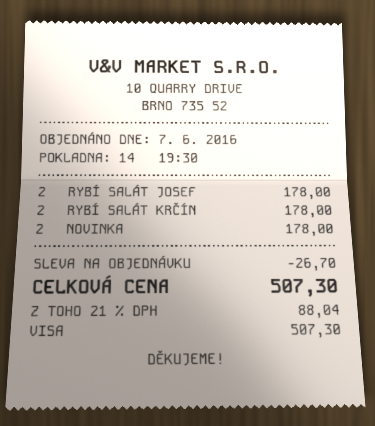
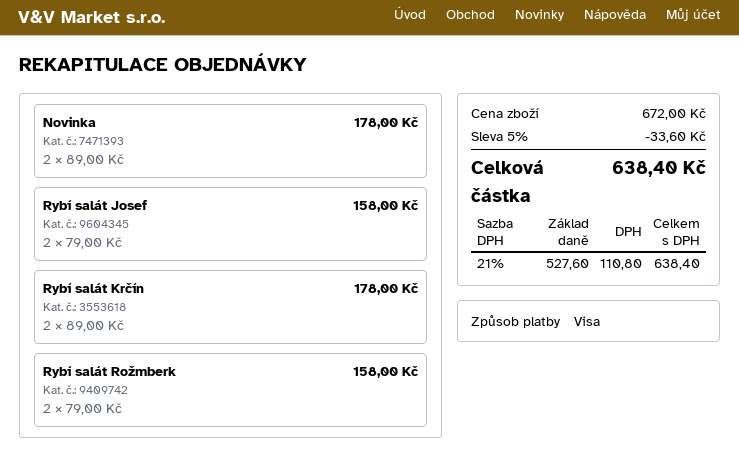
RYBÍ SALÁT JOSEF: 2 for 178.00 -> 2 for 158.00
Rybí salát Rožmberk: none -> 2 for 158.00
discount: 26.70 -> 33.60
tax: 21% = 88.04 -> 21% = 110.80
total: 507.30 -> 638.40

